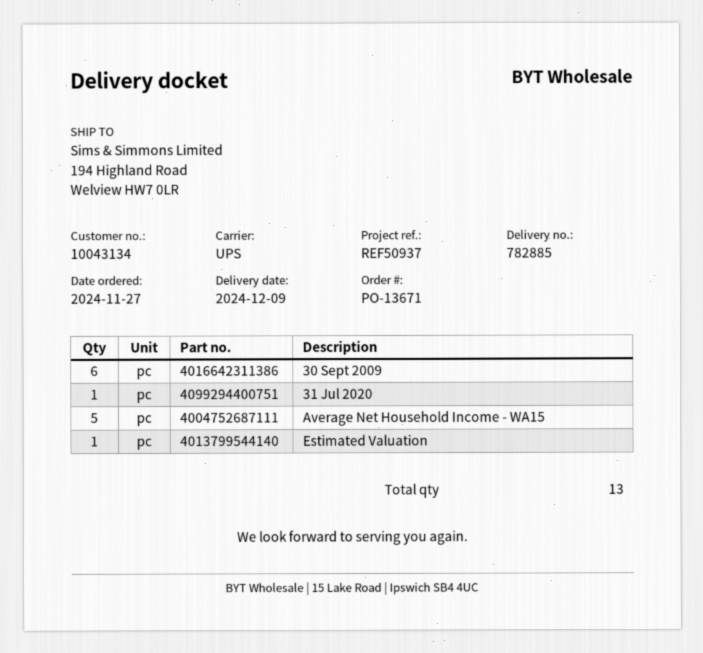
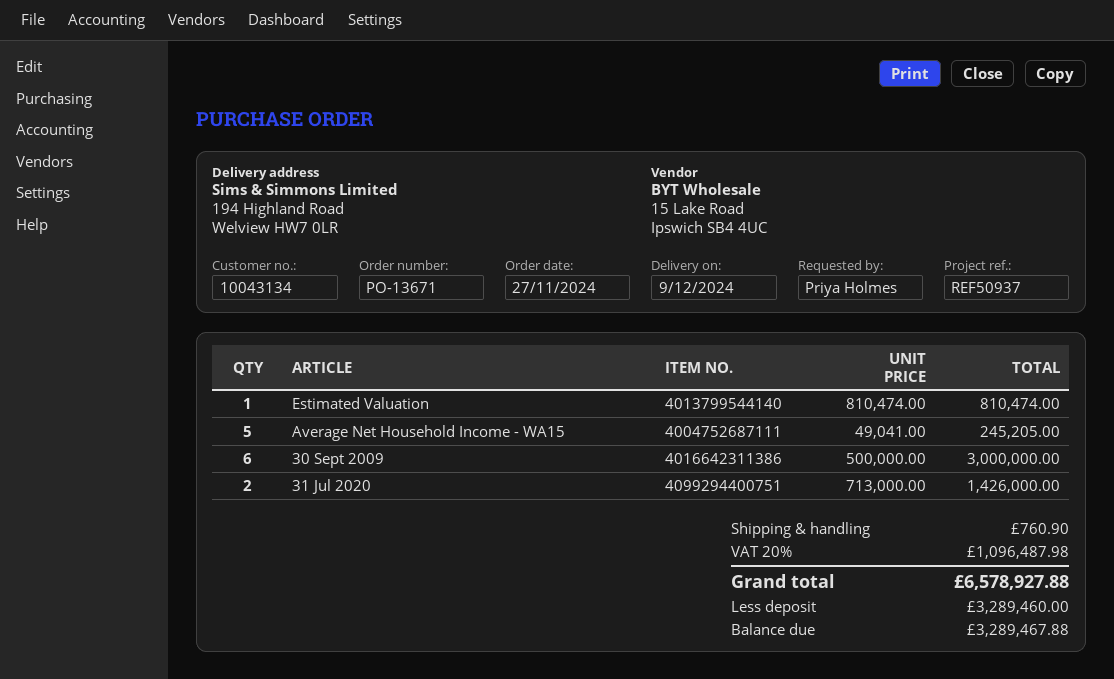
31 Jul 2020: 1 -> 2

